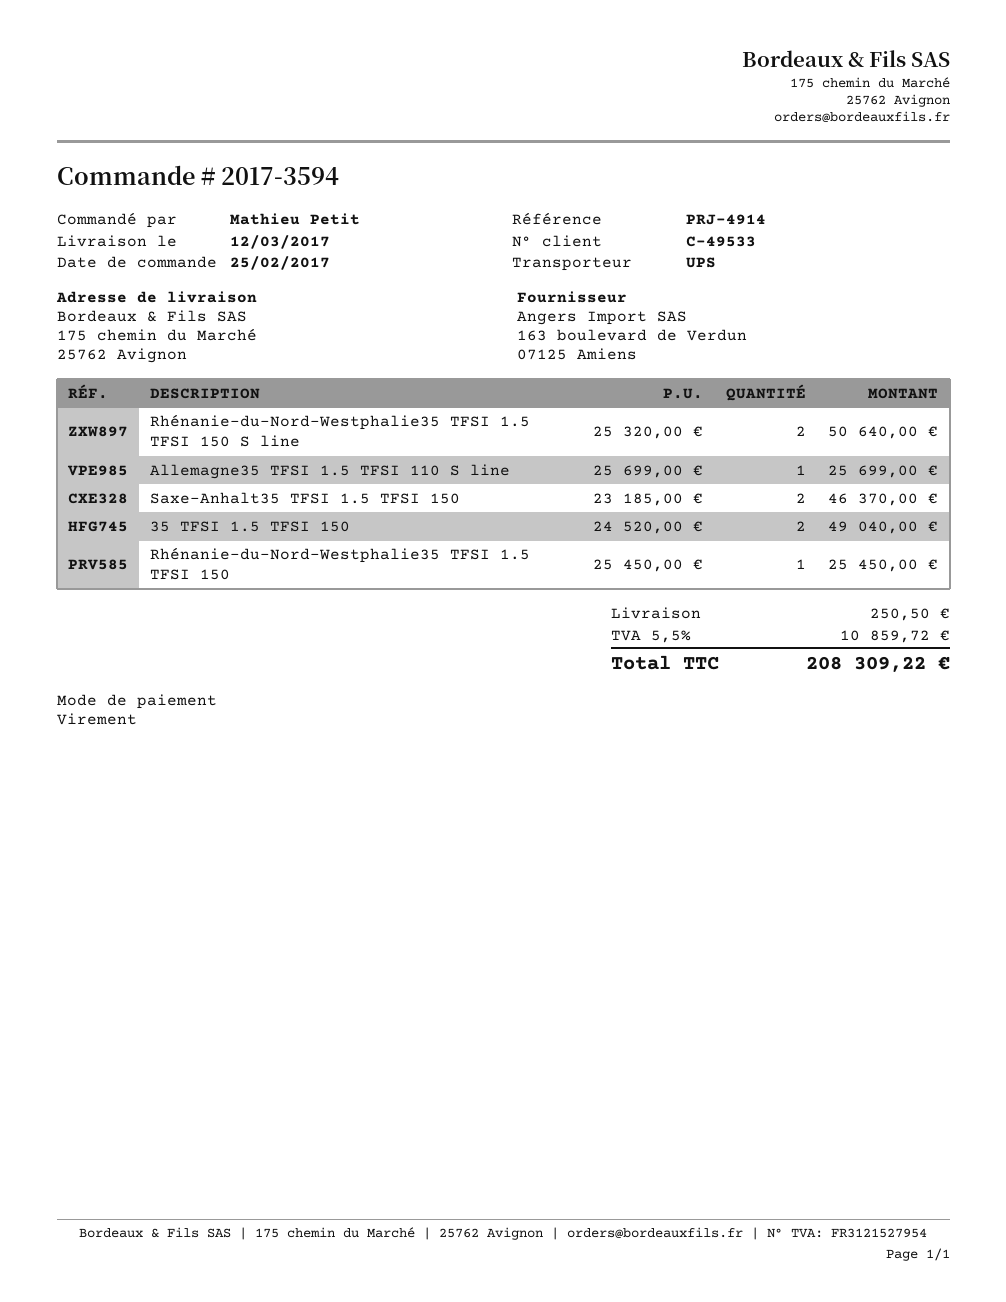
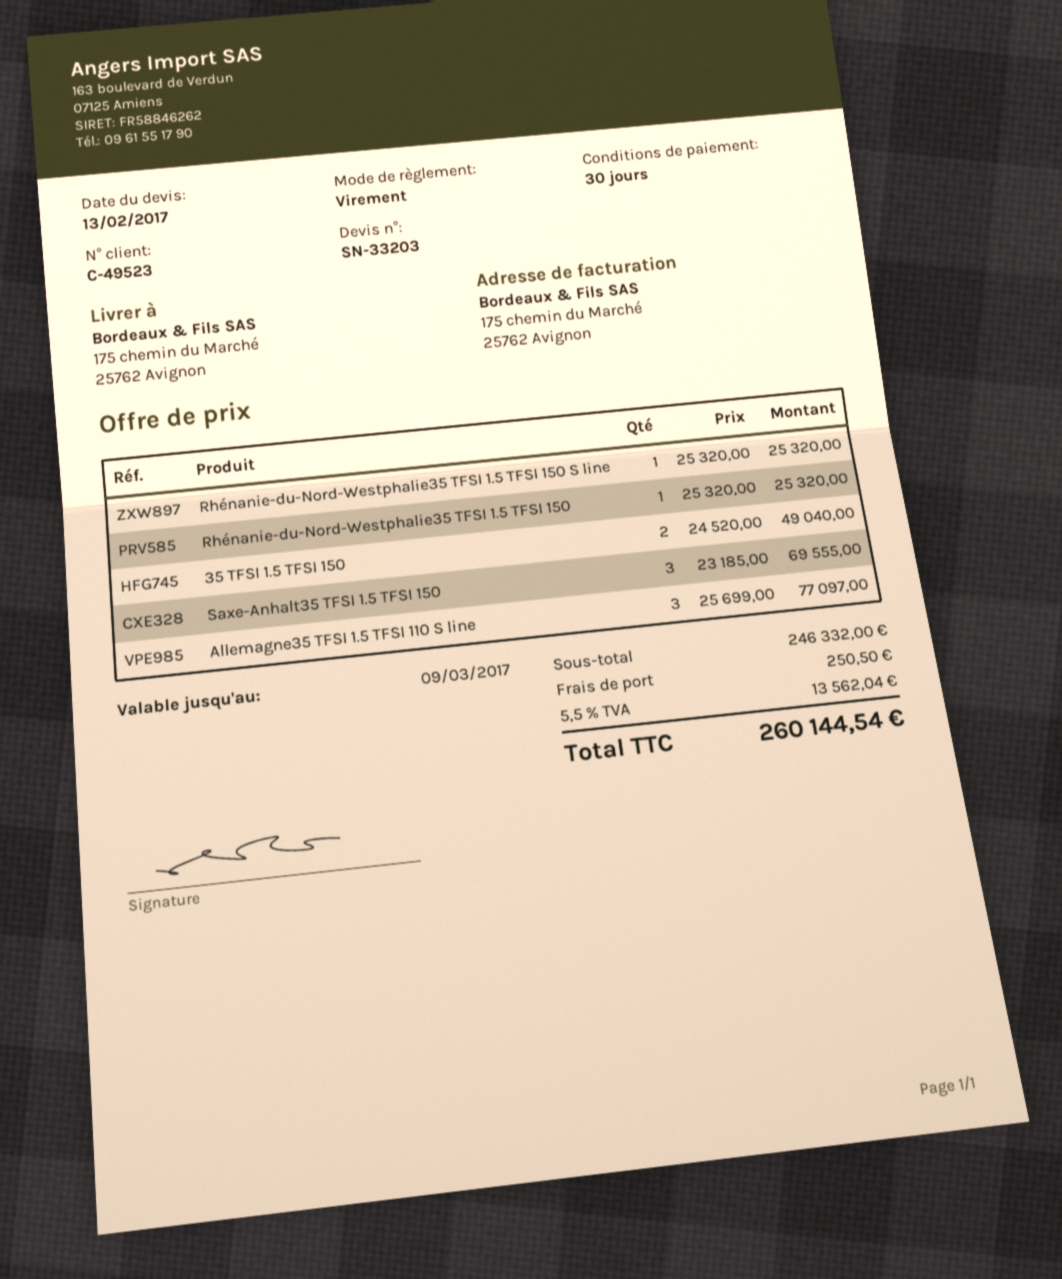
customer number: C-49533 -> C-49523
Rhénanie-du-Nord-Westphalie35 TFSI 1.5 TFSI 150 S line: 2 x 25320.00 = 50640.00 -> 1 x 25320.00 = 25320.00
Allemagne35 TFSI 1.5 TFSI 110 S line: 1 x 25699.00 = 25699.00 -> 3 x 25699.00 = 77097.00
Saxe-Anhalt35 TFSI 1.5 TFSI 150: 2 x 23185.00 = 46370.00 -> 3 x 23185.00 = 69555.00
Rhénanie-du-Nord-Westphalie35 TFSI 1.5 TFSI 150: 1 x 25450.00 = 25450.00 -> 1 x 25320.00 = 25320.00
tax: 5.5% = 10859.72 -> 5.5% = 13562.04
total: 208309.22 -> 260144.54

